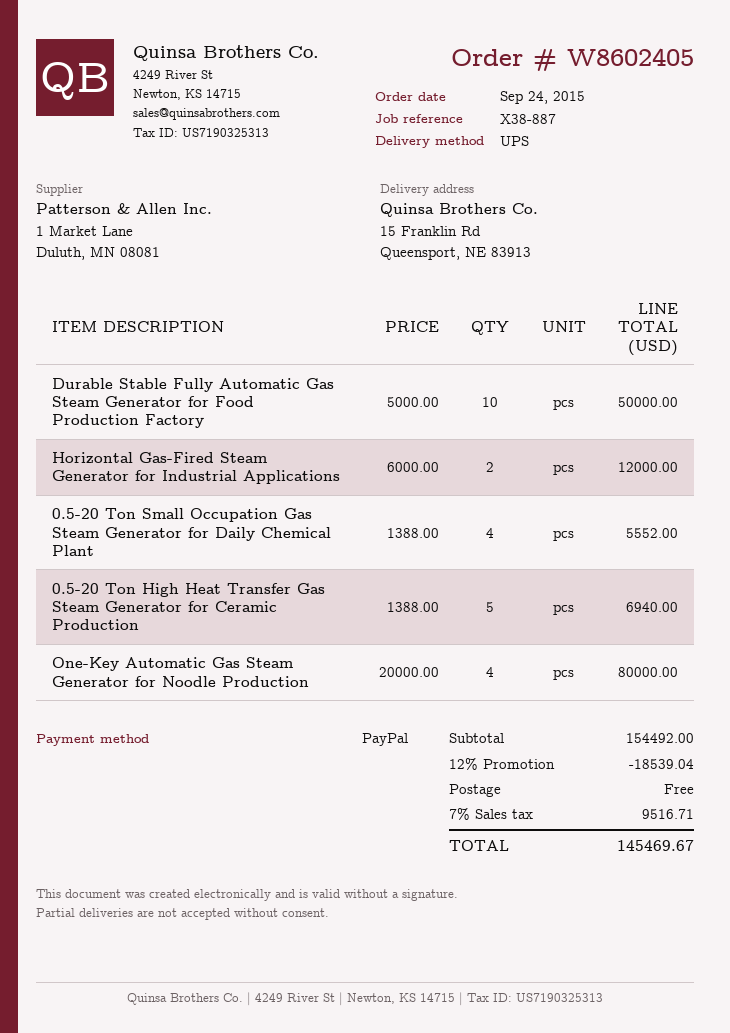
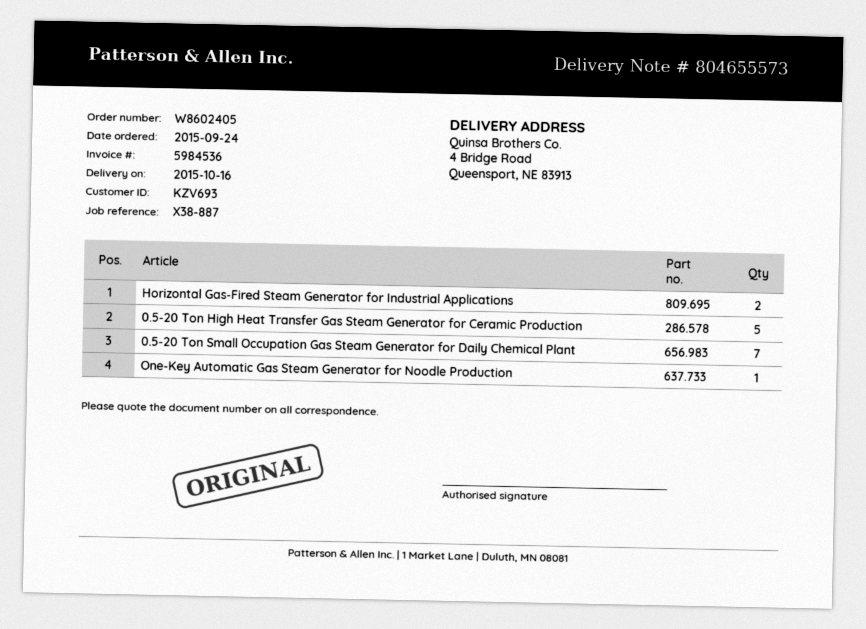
ship to: 15 Franklin Rd, Queensport, NE 83913 -> 4 Bridge Road, Queensport, NE 83913
Durable Stable Fully Automatic Gas Steam Generator for Food Production Factory: 10 -> none
0.5-20 Ton Small Occupation Gas Steam Generator for Daily Chemical Plant: 4 -> 7
One-Key Automatic Gas Steam Generator for Noodle Production: 4 -> 1

